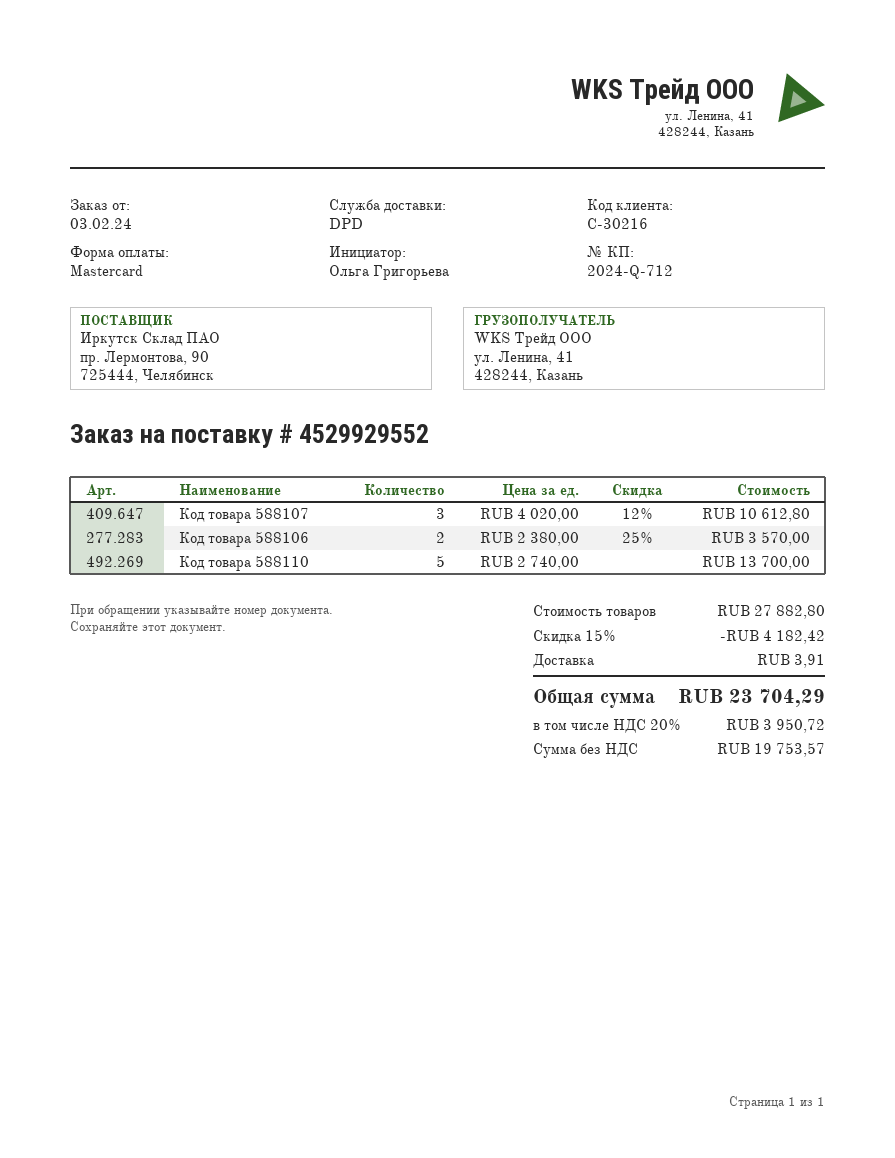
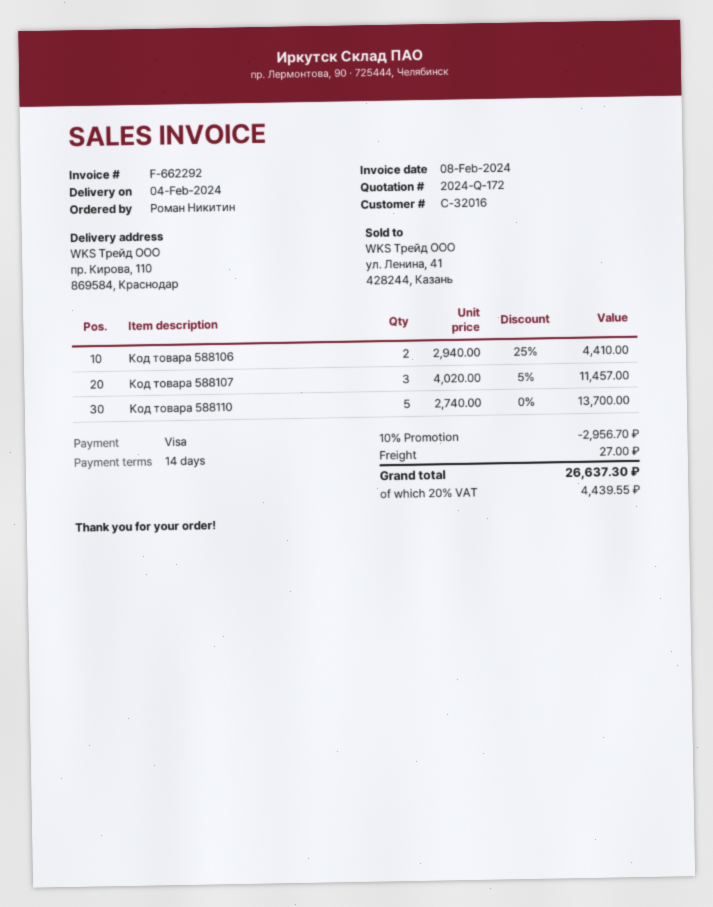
quote number: 2024-Q-712 -> 2024-Q-172
customer number: C-30216 -> C-32016
ordered by: Ольга Григорьева -> Роман Никитин
payment method: Mastercard -> Visa
ship to: ул. Ленина, 41, 428244, Казань -> пр. Кирова, 110, 869584, Краснодар
Код товара 588107: 3 x 4020.00 - 12% = 10612.80 -> 3 x 4020.00 - 5% = 11457.00
Код товара 588106: 2 x 2380.00 - 25% = 3570.00 -> 2 x 2940.00 - 25% = 4410.00
discount: 15% = 4182.42 -> 10% = 2956.70
shipping: 3.91 -> 27.00
tax: 20% = 3950.72 -> 20% = 4439.55
total: 23704.29 -> 26637.30

